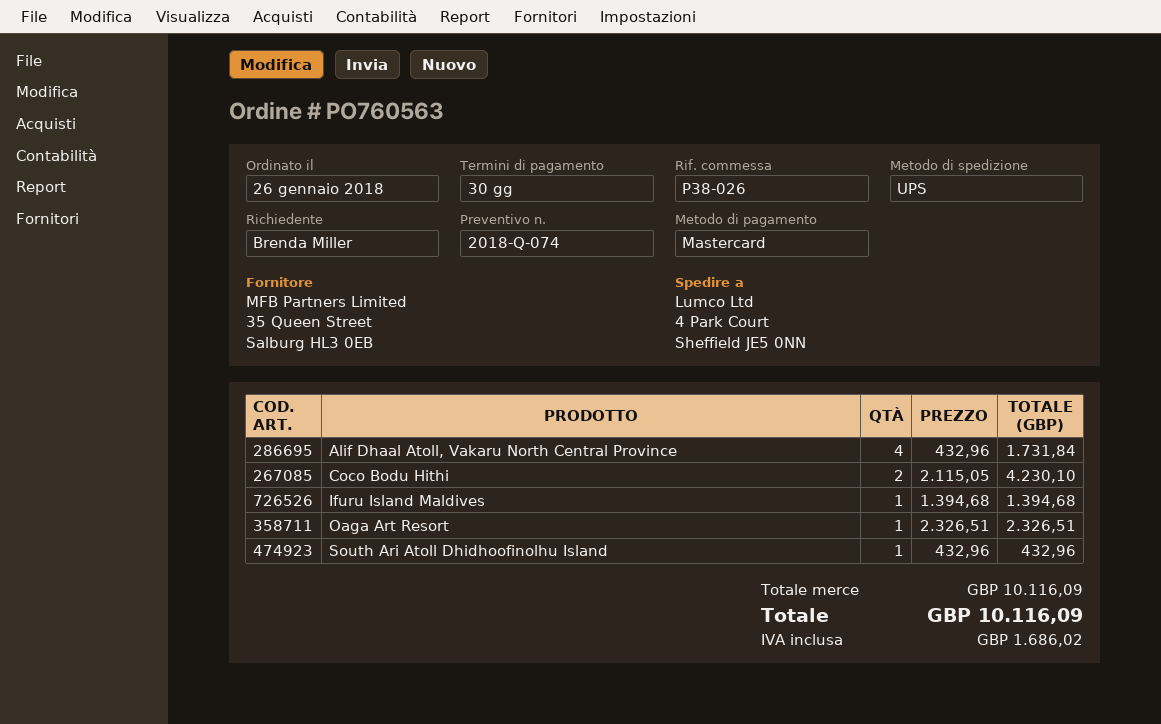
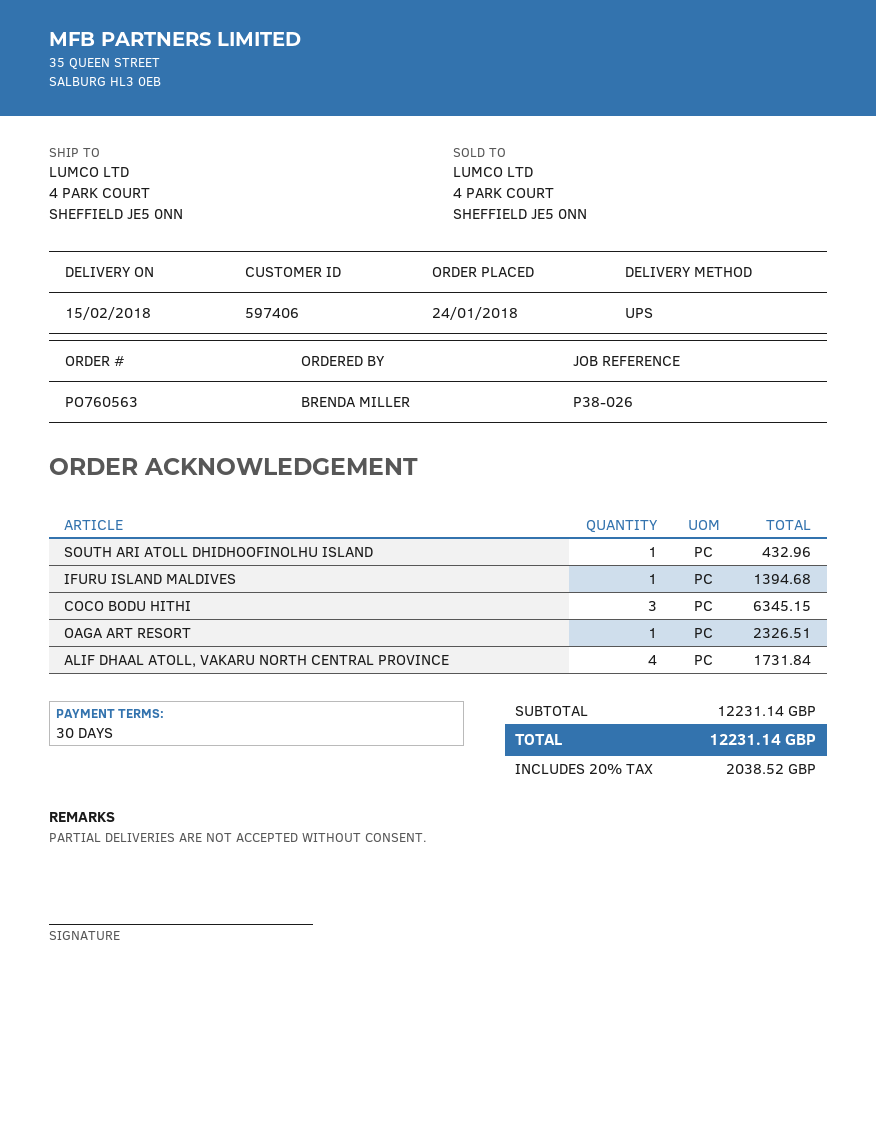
order date: 2018-01-26 -> 2018-01-24
Coco Bodu Hithi: 2 for 4230.10 -> 3 for 6345.15
subtotal: 10116.09 -> 12231.14
tax: 1686.02 -> 2038.52
total: 10116.09 -> 12231.14

